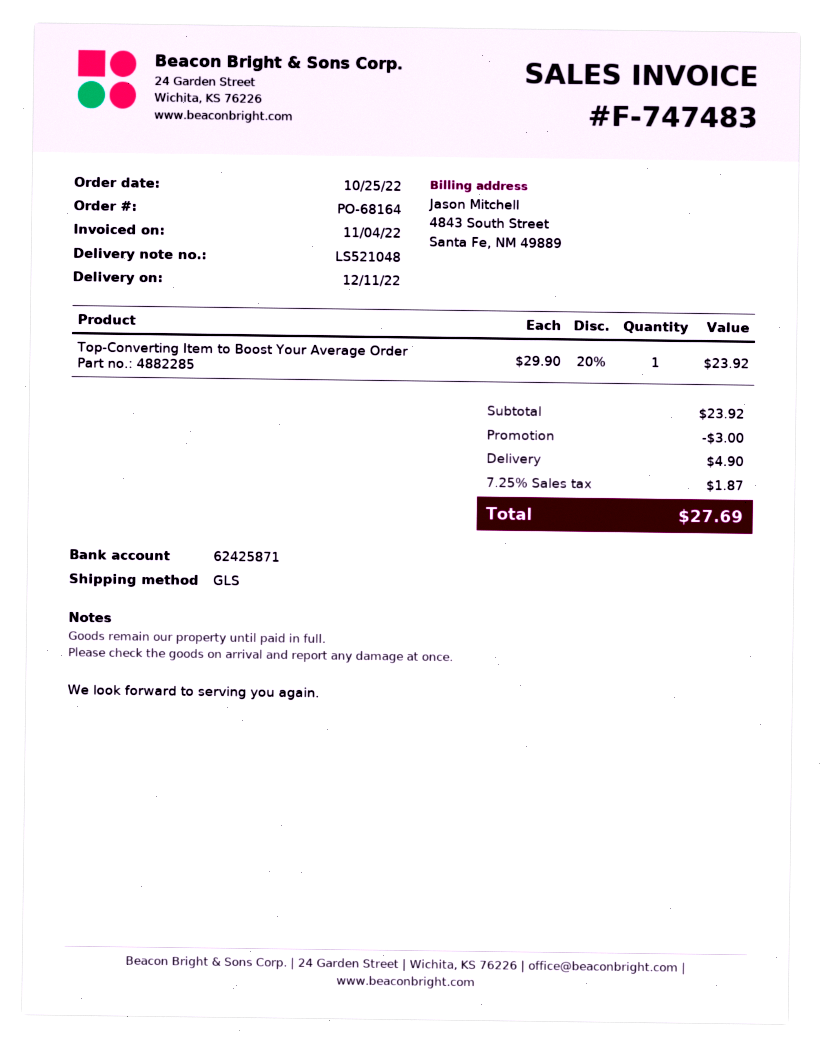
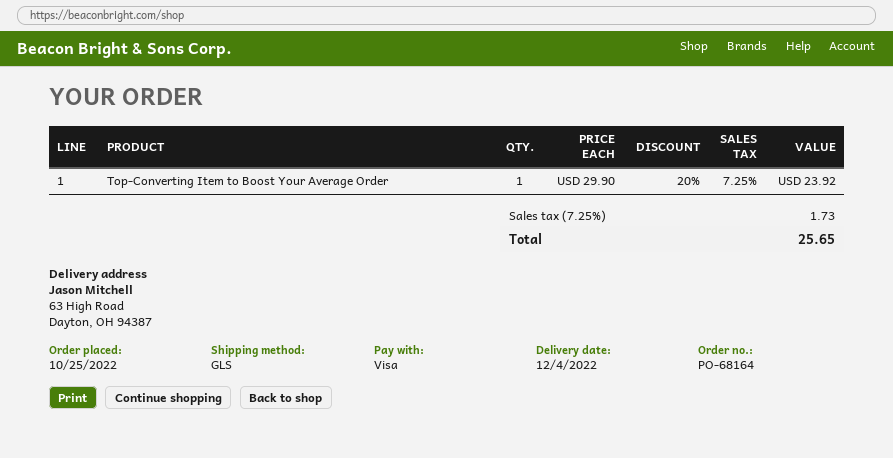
delivery date: 2022-12-11 -> 2022-12-04
discount: 3.00 -> none
shipping: 4.90 -> none
tax: 7.25% = 1.87 -> 7.25% = 1.73
total: 27.69 -> 25.65

